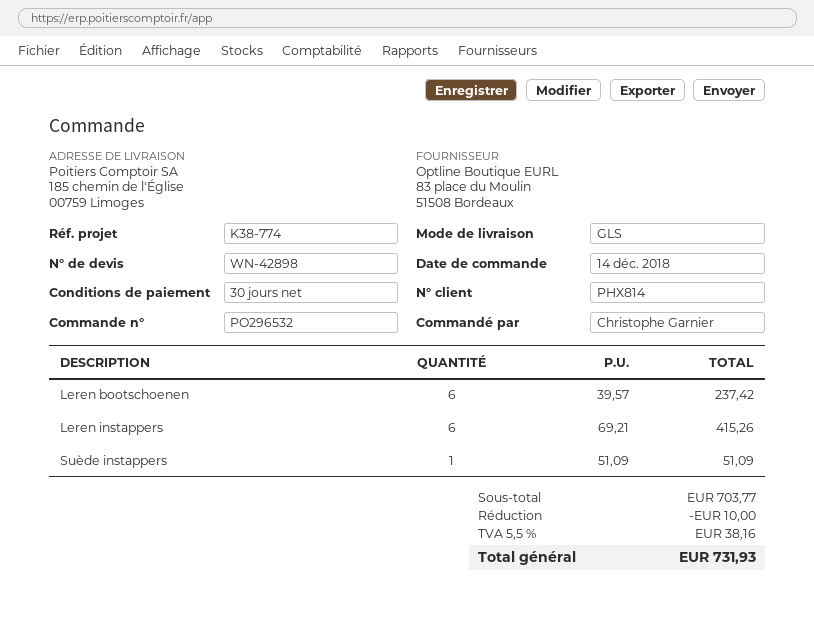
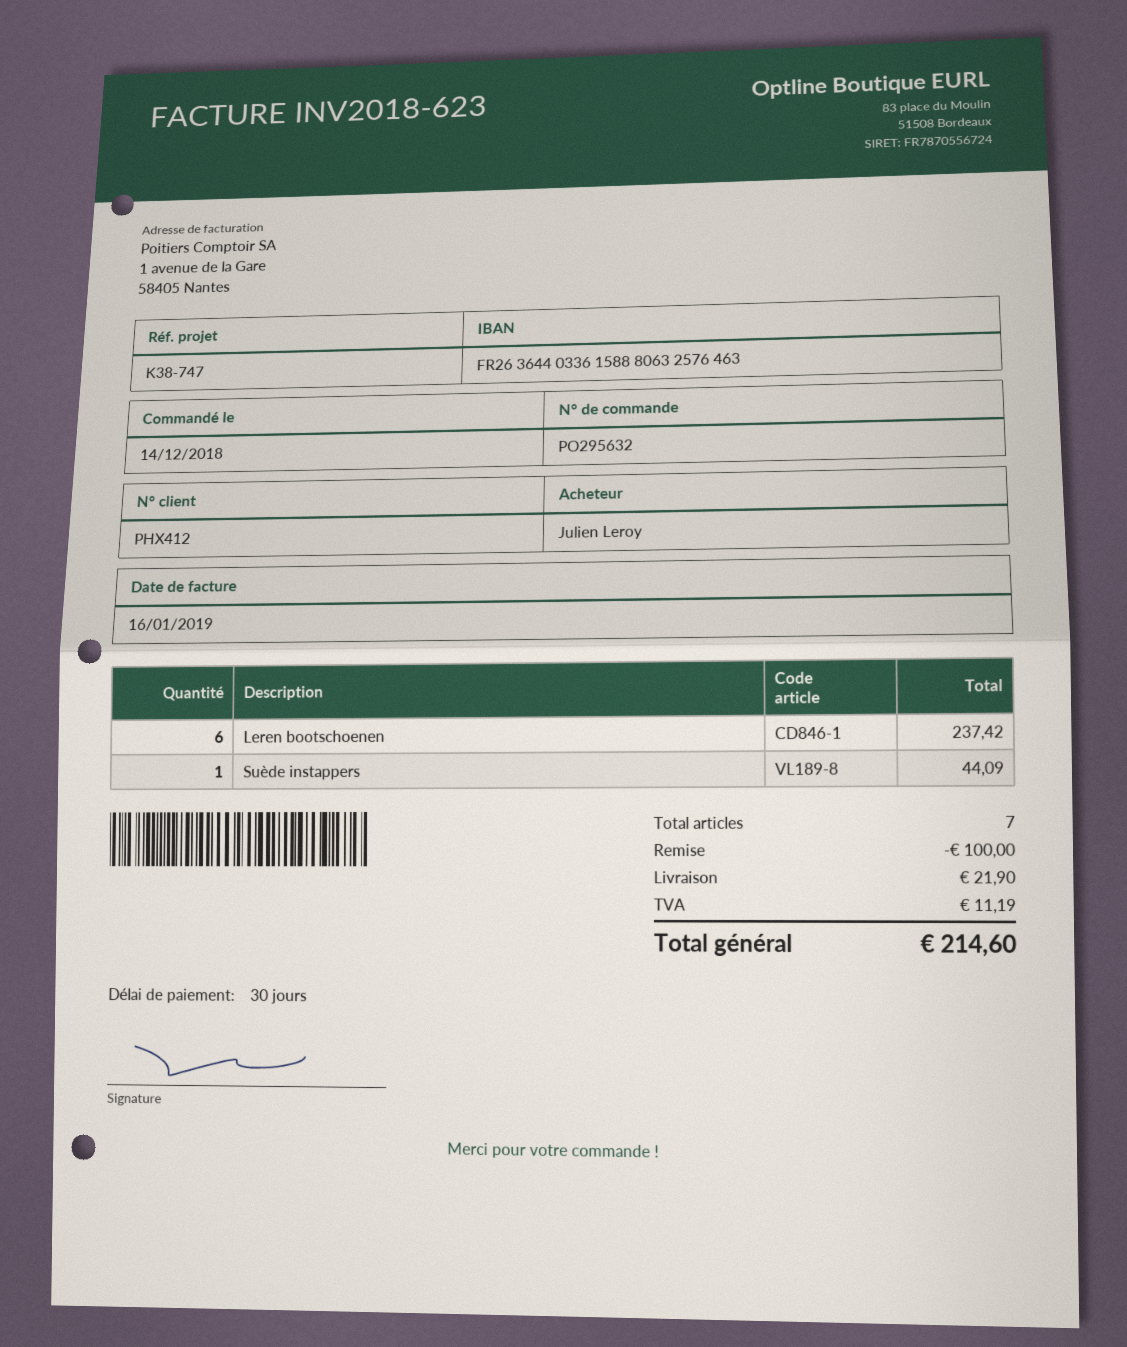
order number: PO296532 -> PO295632
customer number: PHX814 -> PHX412
reference: K38-774 -> K38-747
ordered by: Christophe Garnier -> Julien Leroy
Leren instappers: 6 for 415.26 -> none
Suède instappers: 1 for 51.09 -> 1 for 44.09
discount: 10.00 -> 100.00
shipping: none -> 21.90
tax: 38.16 -> 11.19
total: 731.93 -> 214.60

